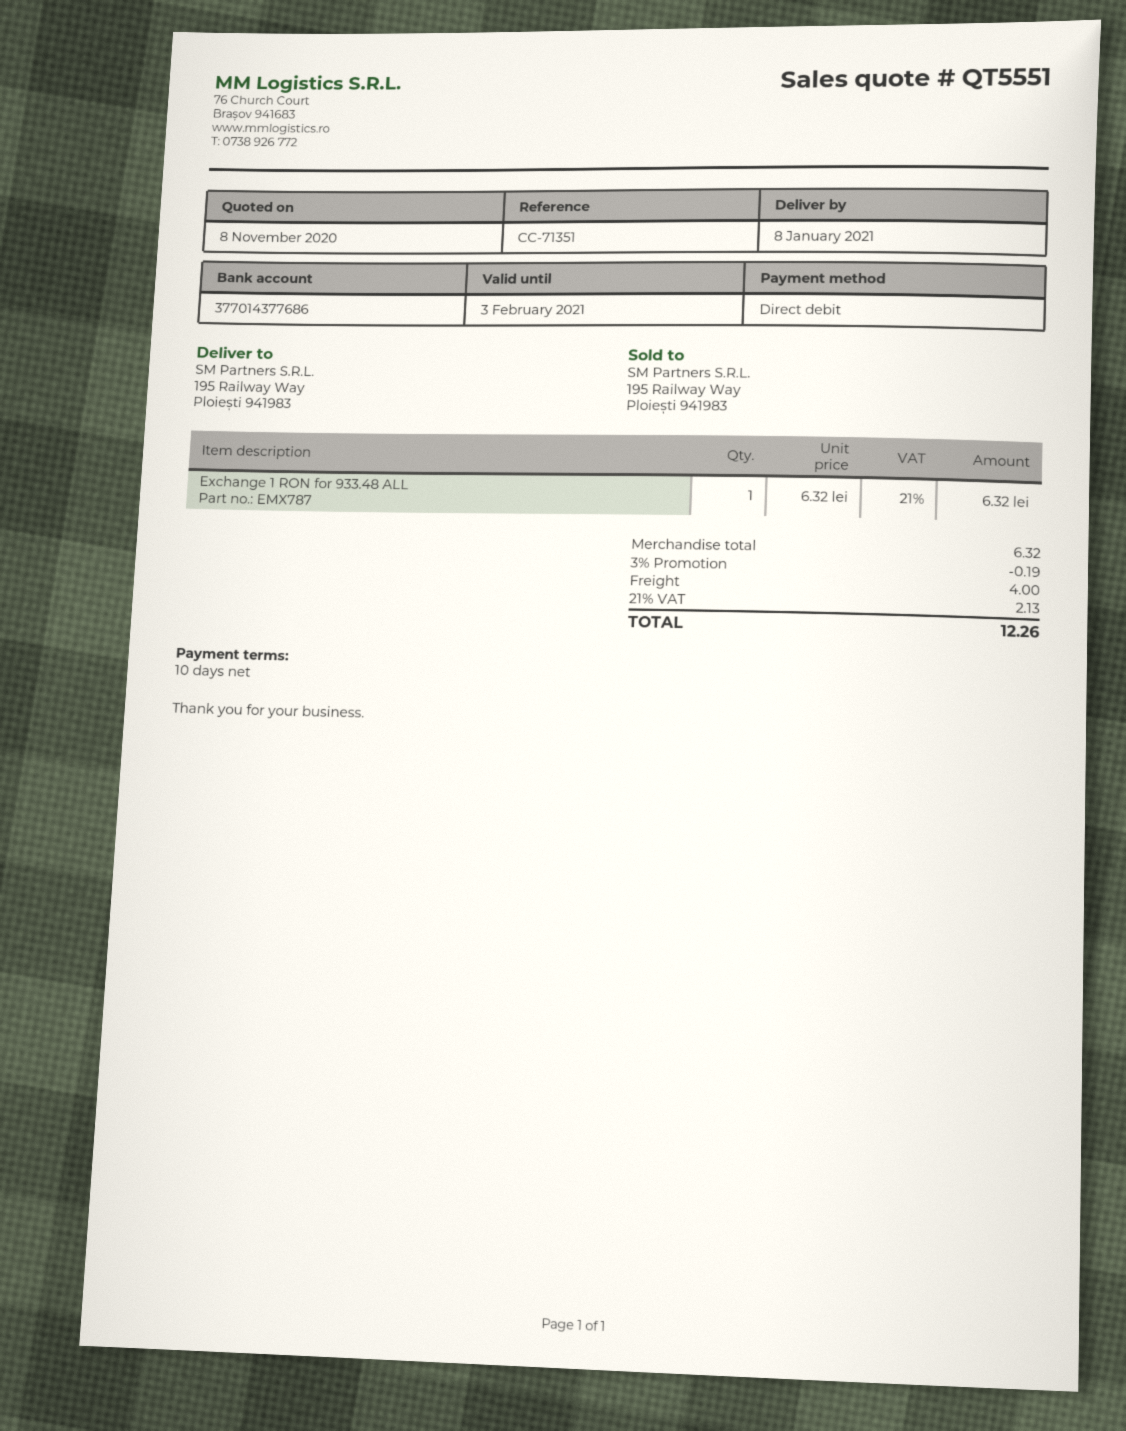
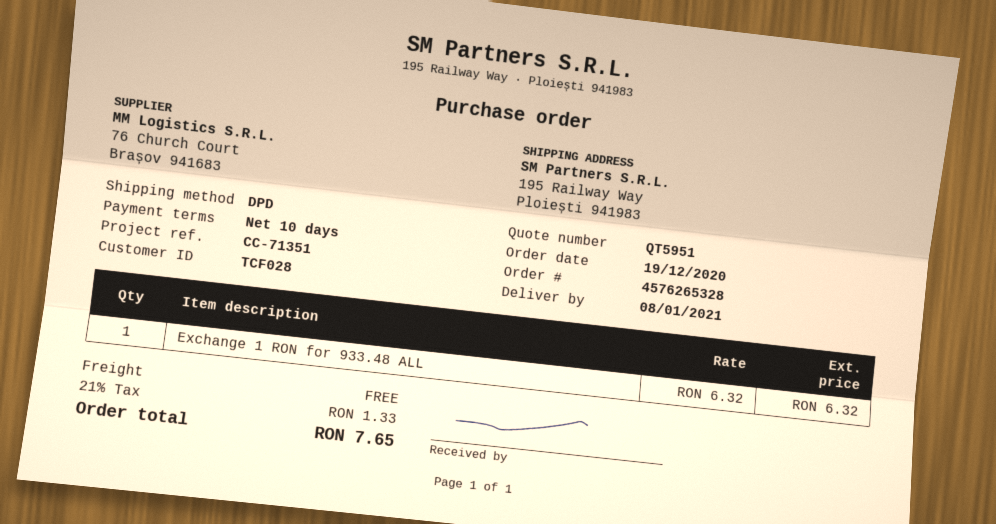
quote number: QT5551 -> QT5951
discount: 3% = 0.19 -> none
shipping: 4.00 -> 0.00
tax: 21% = 2.13 -> 21% = 1.33
total: 12.26 -> 7.65

